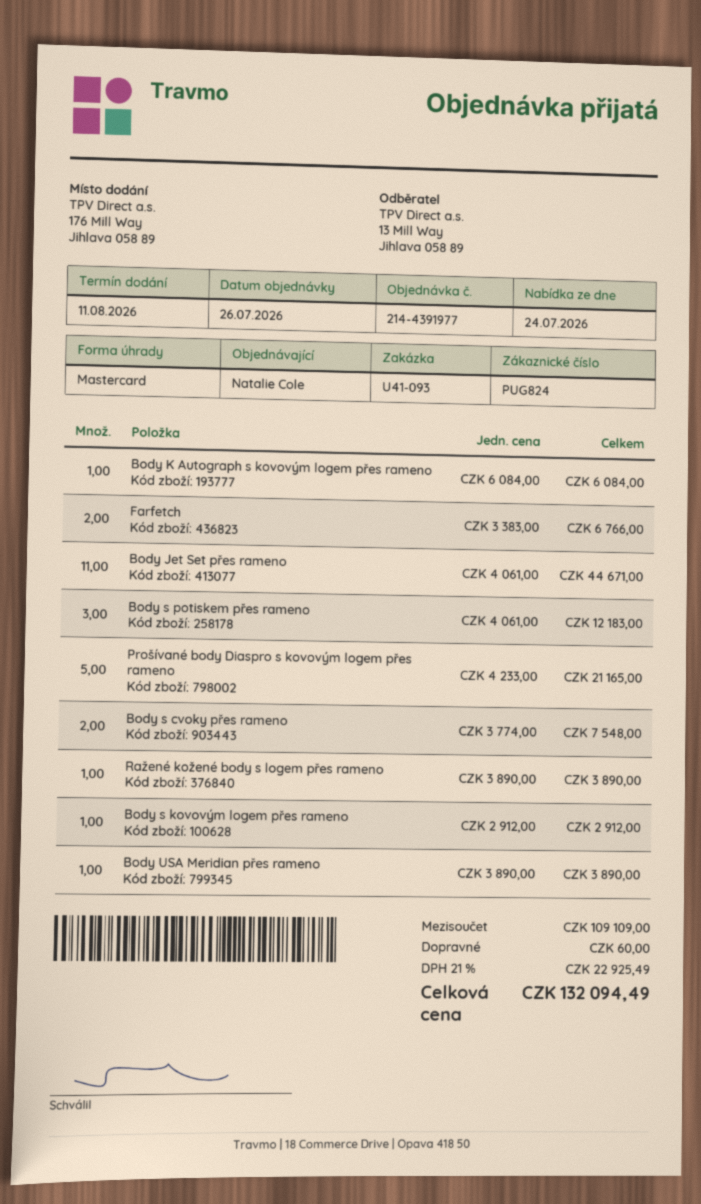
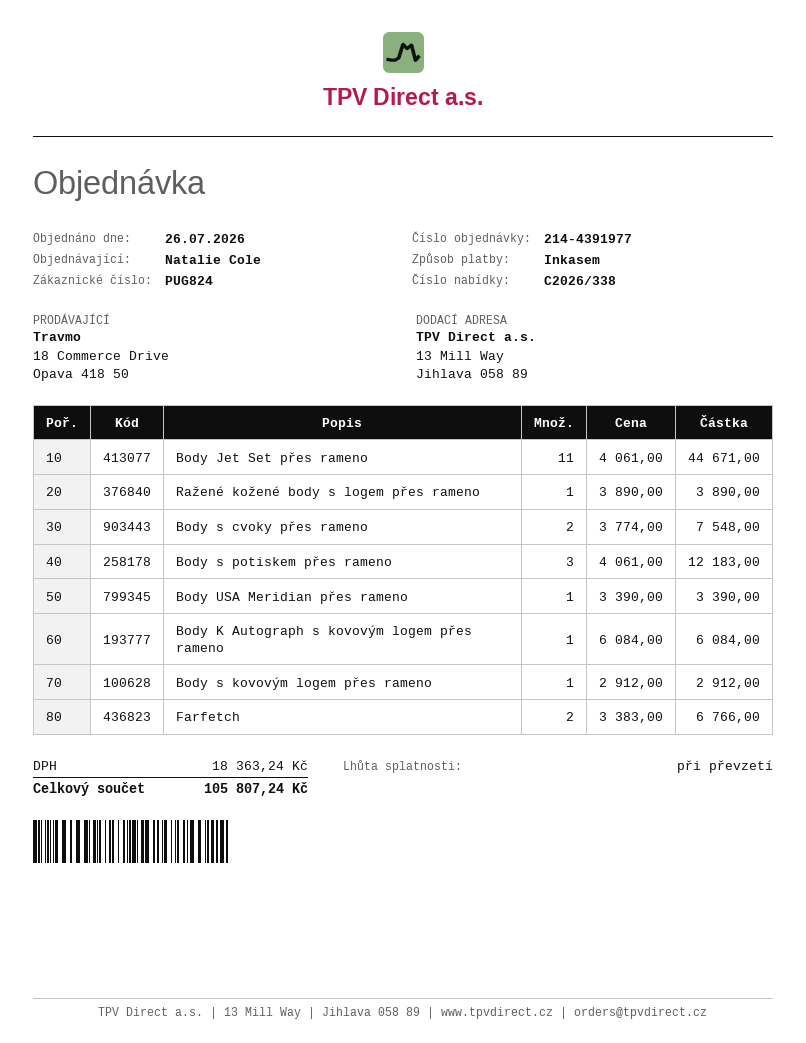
payment method: Mastercard -> direct debit
ship to: 176 Mill Way, Jihlava 058 89 -> 13 Mill Way, Jihlava 058 89
Prošívané body Diaspro s kovovým logem přes rameno: 5 x 4233.00 = 21165.00 -> none
Body USA Meridian přes rameno: 1 x 3890.00 = 3890.00 -> 1 x 3390.00 = 3390.00
shipping: 60.00 -> none
tax: 22925.49 -> 18363.24
total: 132094.49 -> 105807.24

